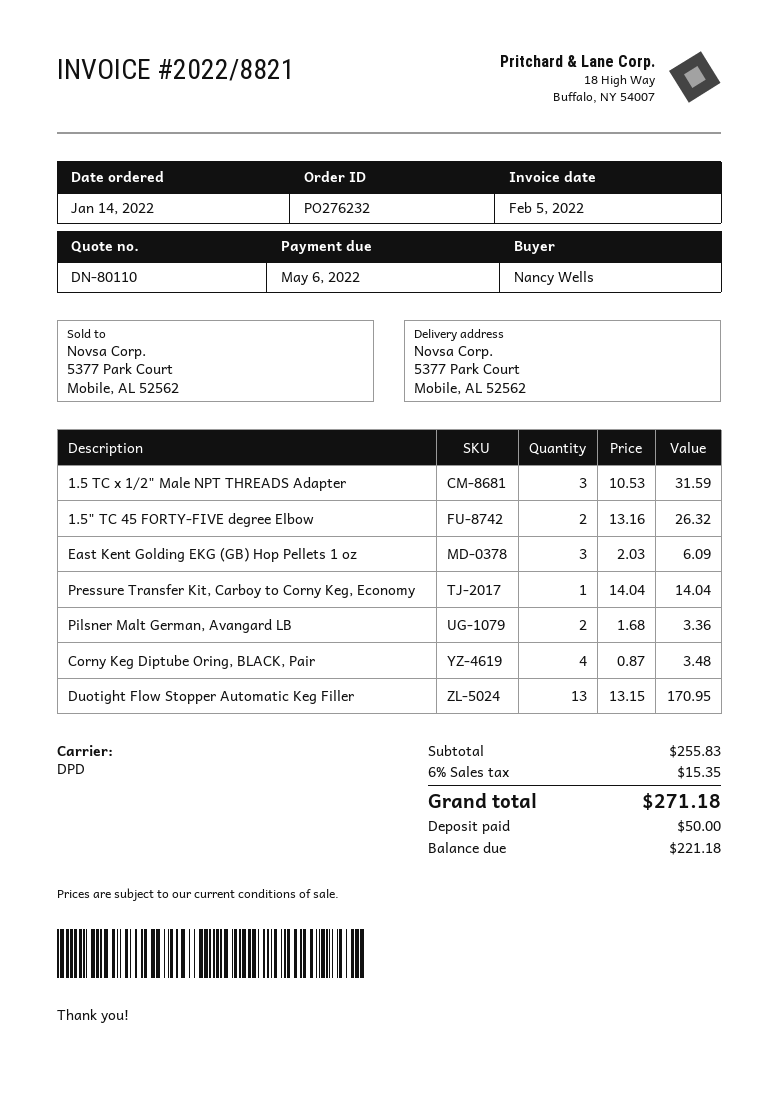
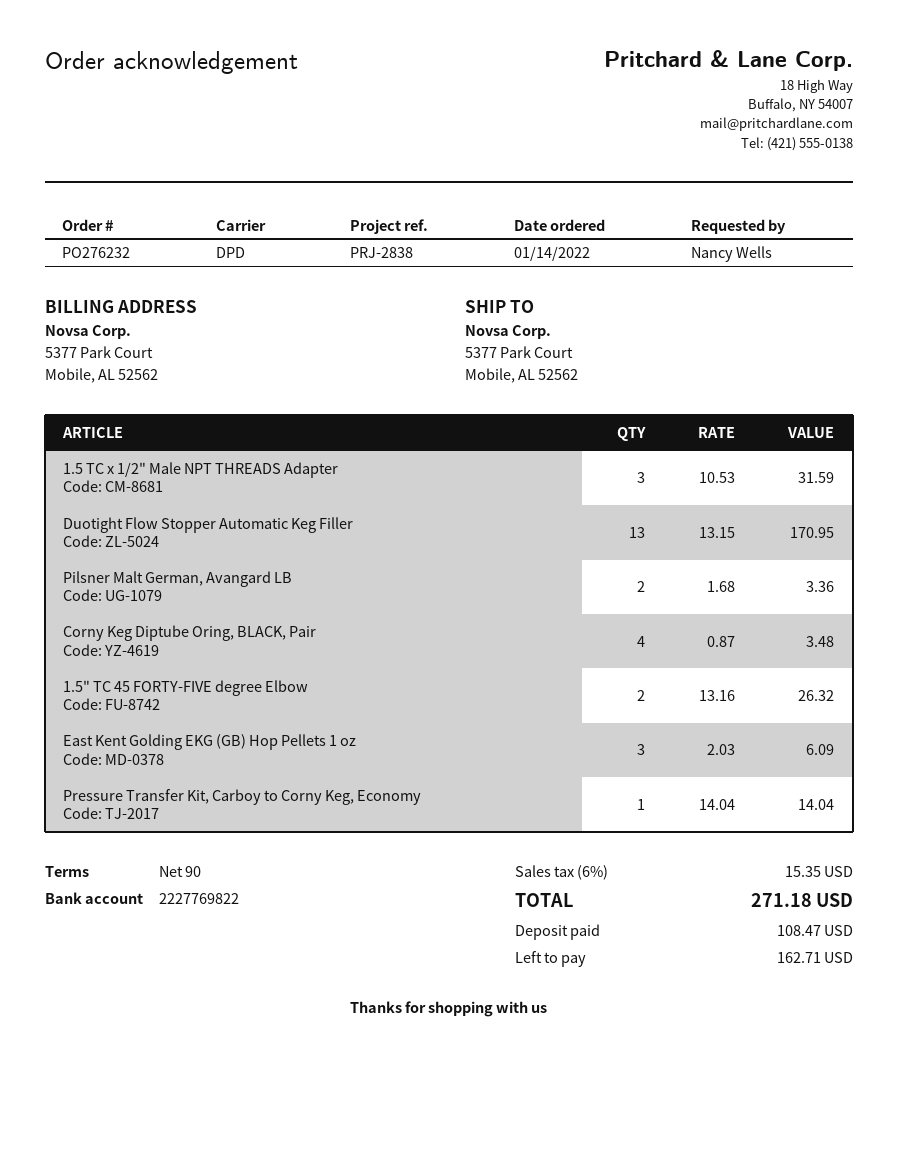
deposit: 50.00 -> 108.47
balance: 221.18 -> 162.71

